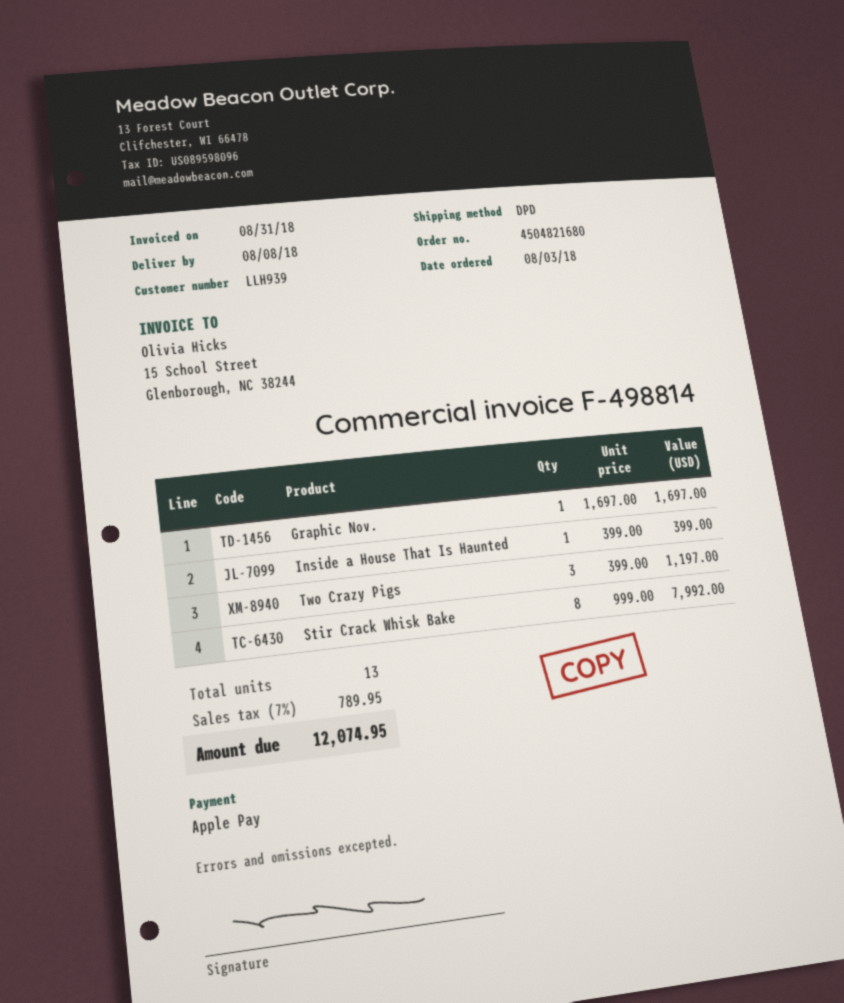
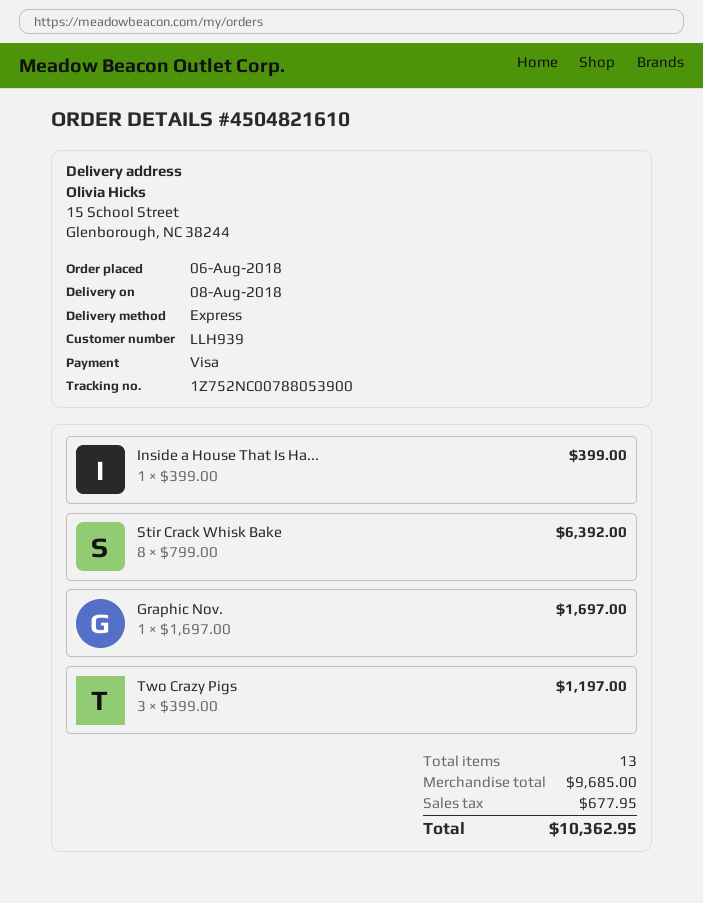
order number: 4504821680 -> 4504821610
order date: 2018-08-03 -> 2018-08-06
payment method: Apple Pay -> Visa
shipping method: DPD -> express
Stir Crack Whisk Bake: 8 x 999.00 = 7992.00 -> 8 x 799.00 = 6392.00
tax: 789.95 -> 677.95
total: 12074.95 -> 10362.95

